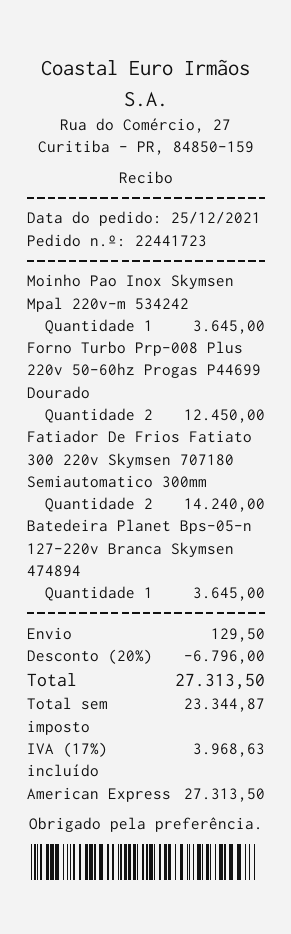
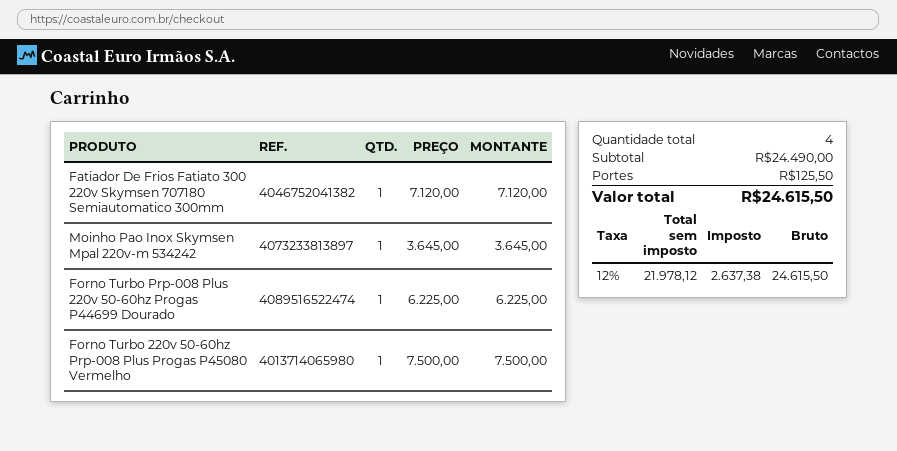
Forno Turbo Prp-008 Plus 220v 50-60hz Progas P44699 Dourado: 2 for 12450.00 -> 1 for 6225.00
Fatiador De Frios Fatiato 300 220v Skymsen 707180 Semiautomatico 300mm: 2 for 14240.00 -> 1 for 7120.00
Batedeira Planet Bps-05-n 127-220v Branca Skymsen 474894: 1 for 3645.00 -> none
Forno Turbo 220v 50-60hz Prp-008 Plus Progas P45080 Vermelho: none -> 1 for 7500.00
discount: 20% = 6796.00 -> none
shipping: 129.50 -> 125.50
net: 23344.87 -> 21978.12
tax: 17% = 3968.63 -> 12% = 2637.38
total: 27313.50 -> 24615.50

